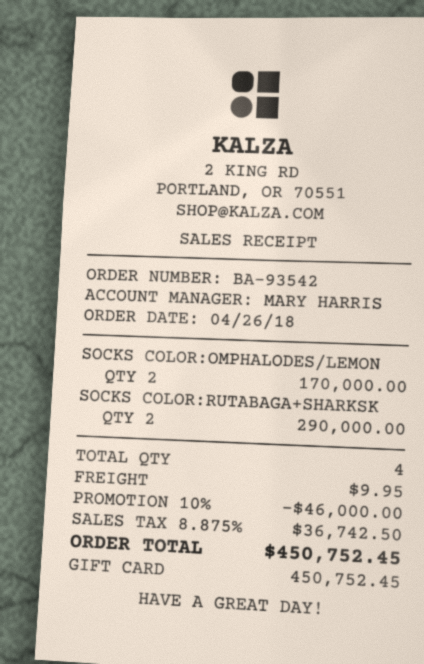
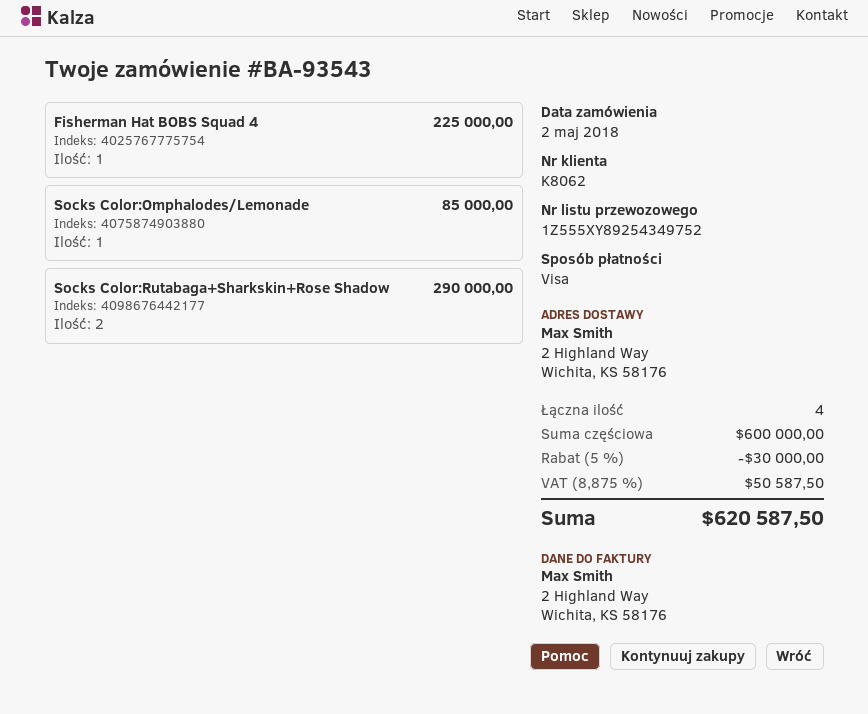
order number: BA-93542 -> BA-93543
order date: 2018-04-26 -> 2018-05-02
payment method: gift card -> Visa
SOCKS COLOR:OMPHALODES/LEMON: 2 for 170000.00 -> 1 for 85000.00
Fisherman Hat BOBS Squad 4: none -> 1 for 225000.00
discount: 10% = 46000.00 -> 5% = 30000.00
shipping: 9.95 -> none
tax: 8.875% = 36742.50 -> 8.875% = 50587.50
total: 450752.45 -> 620587.50

